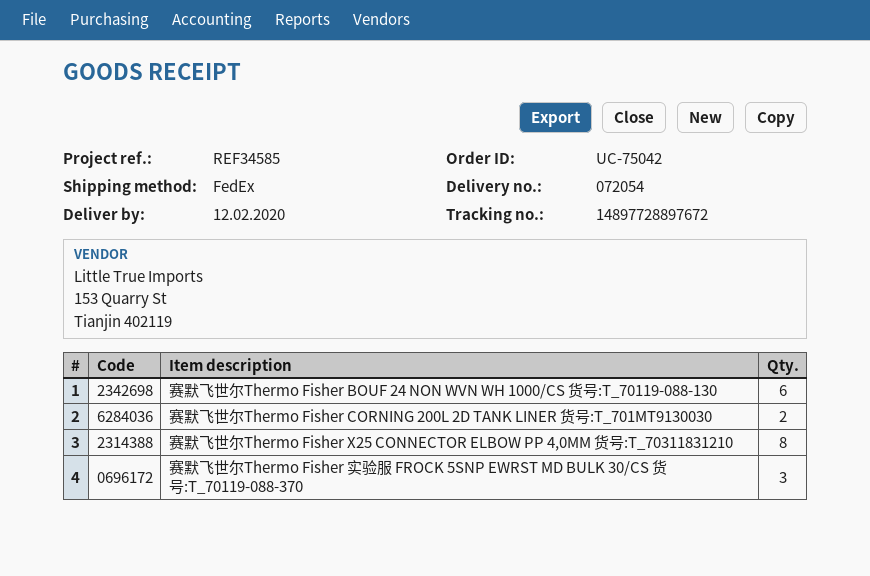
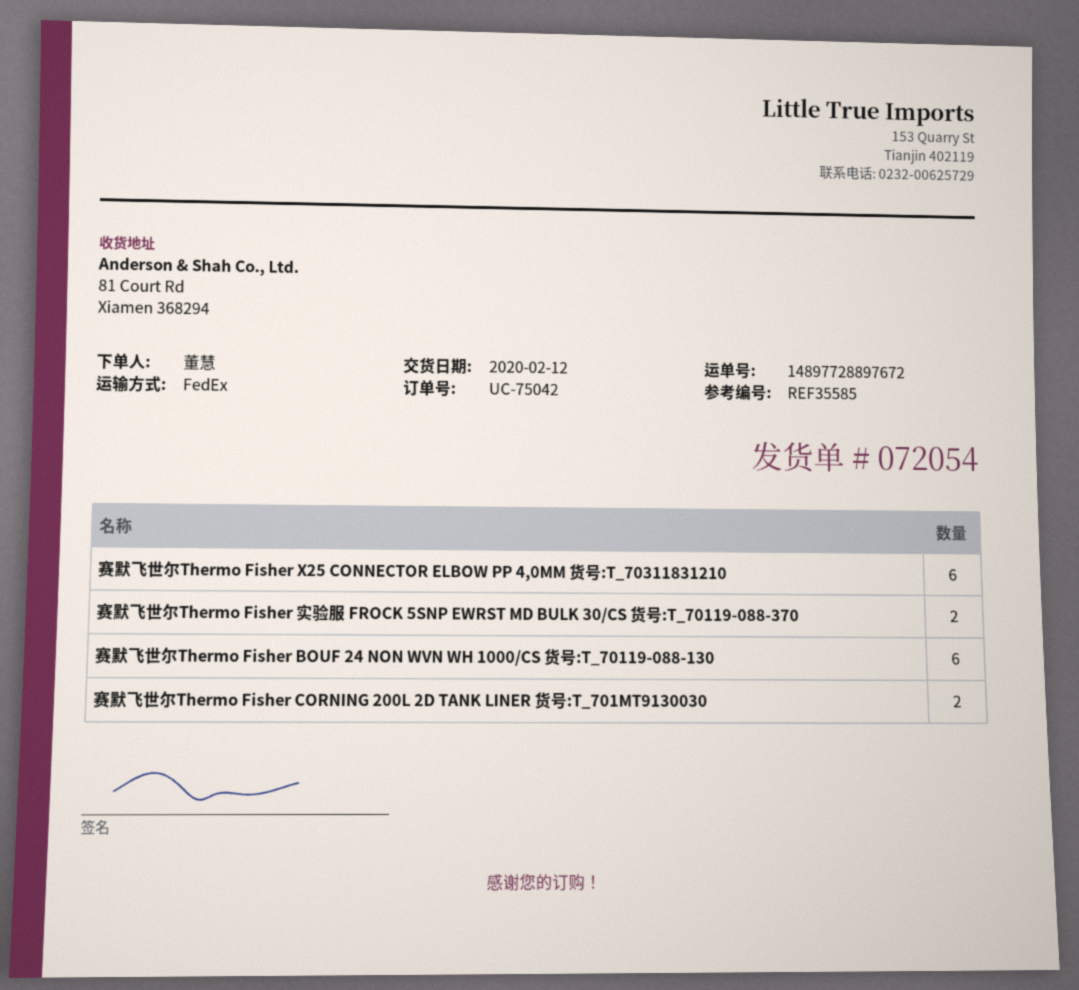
reference: REF34585 -> REF35585
赛默飞世尔Thermo Fisher X25 CONNECTOR ELBOW PP 4,0MM 货号:T_70311831210: 8 -> 6
赛默飞世尔Thermo Fisher 实验服 FROCK 5SNP EWRST MD BULK 30/CS 货号:T_70119-088-370: 3 -> 2

